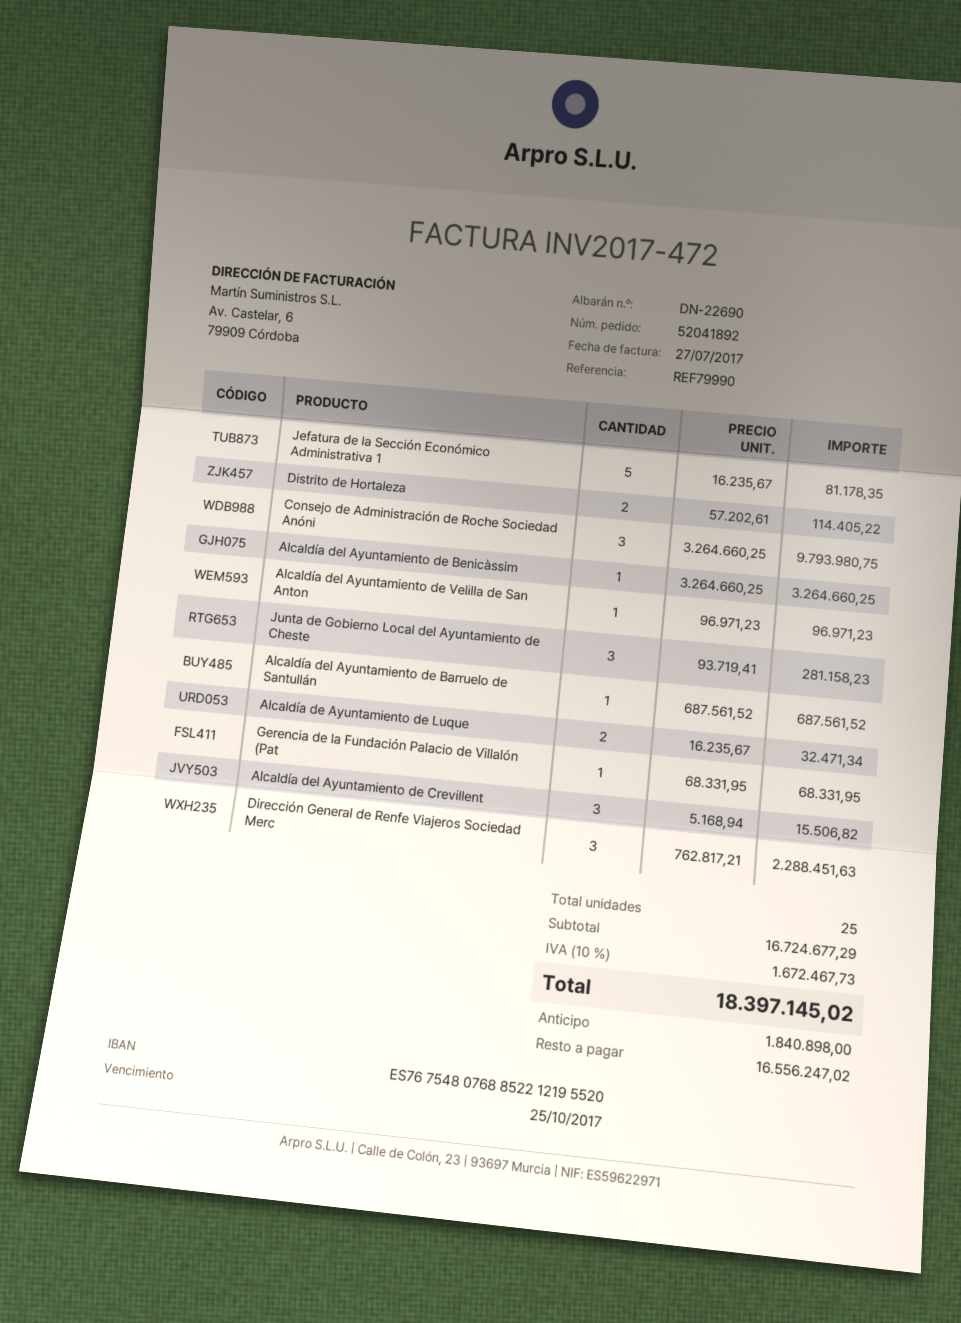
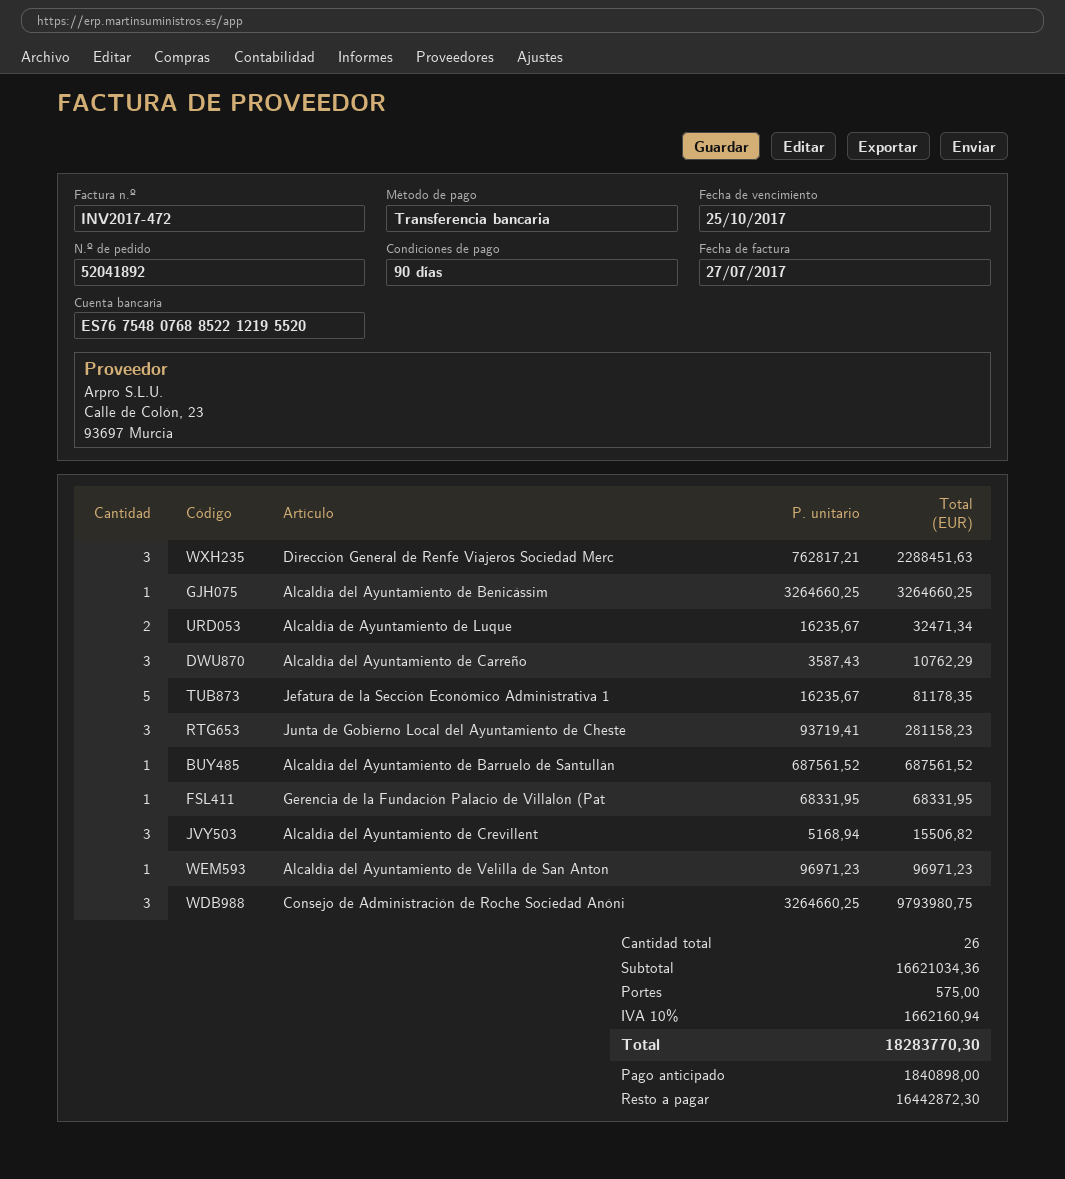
Distrito de Hortaleza: 2 x 57202.61 = 114405.22 -> none
Alcaldía del Ayuntamiento de Carreño: none -> 3 x 3587.43 = 10762.29
total quantity: 25 -> 26
subtotal: 16724677.29 -> 16621034.36
shipping: none -> 575.00
tax: 10% = 1672467.73 -> 10% = 1662160.94
total: 18397145.02 -> 18283770.30
balance: 16556247.02 -> 16442872.30

